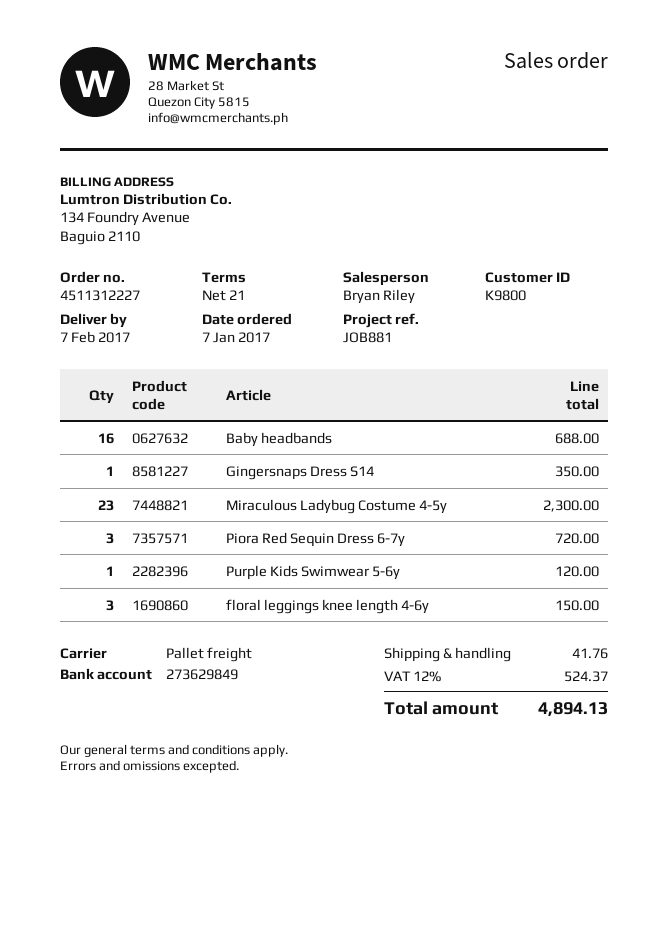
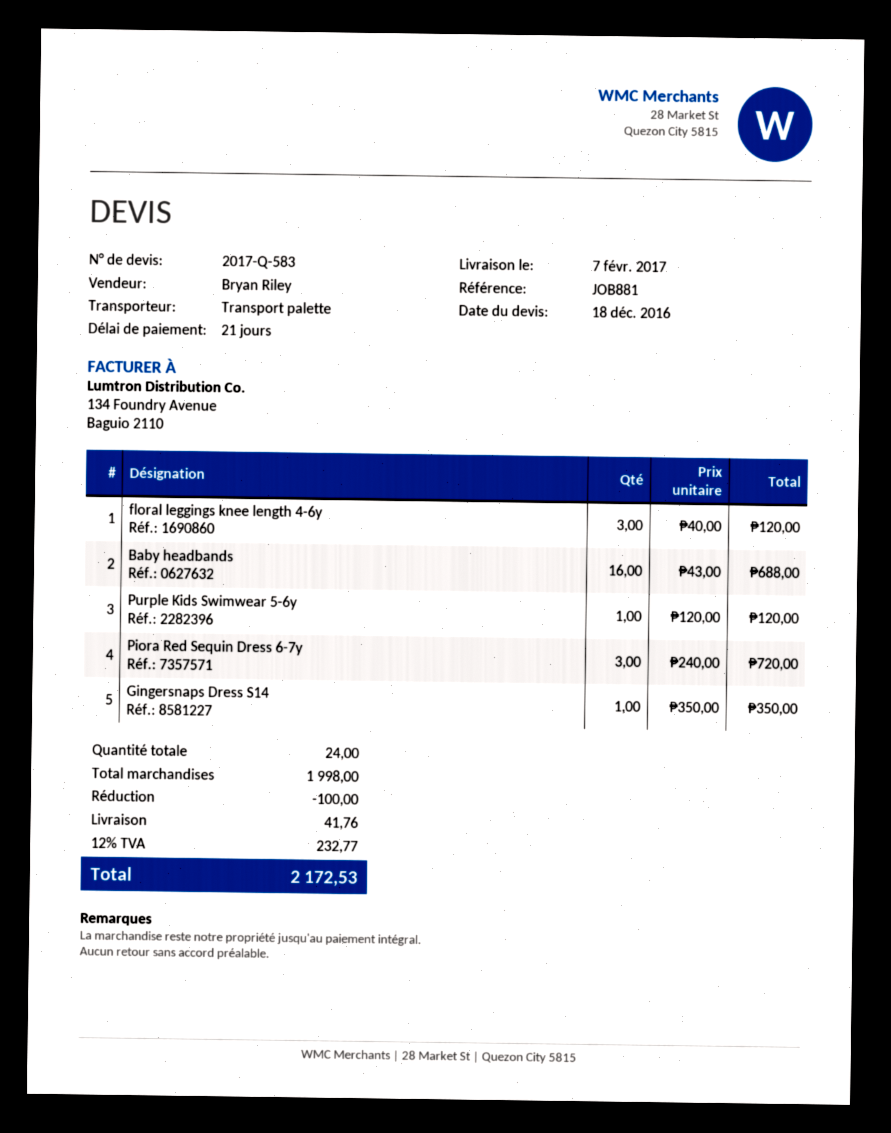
Miraculous Ladybug Costume 4-5y: 23 for 2300.00 -> none
floral leggings knee length 4-6y: 3 for 150.00 -> 3 for 120.00
discount: none -> 100.00
tax: 12% = 524.37 -> 12% = 232.77
total: 4894.13 -> 2172.53

